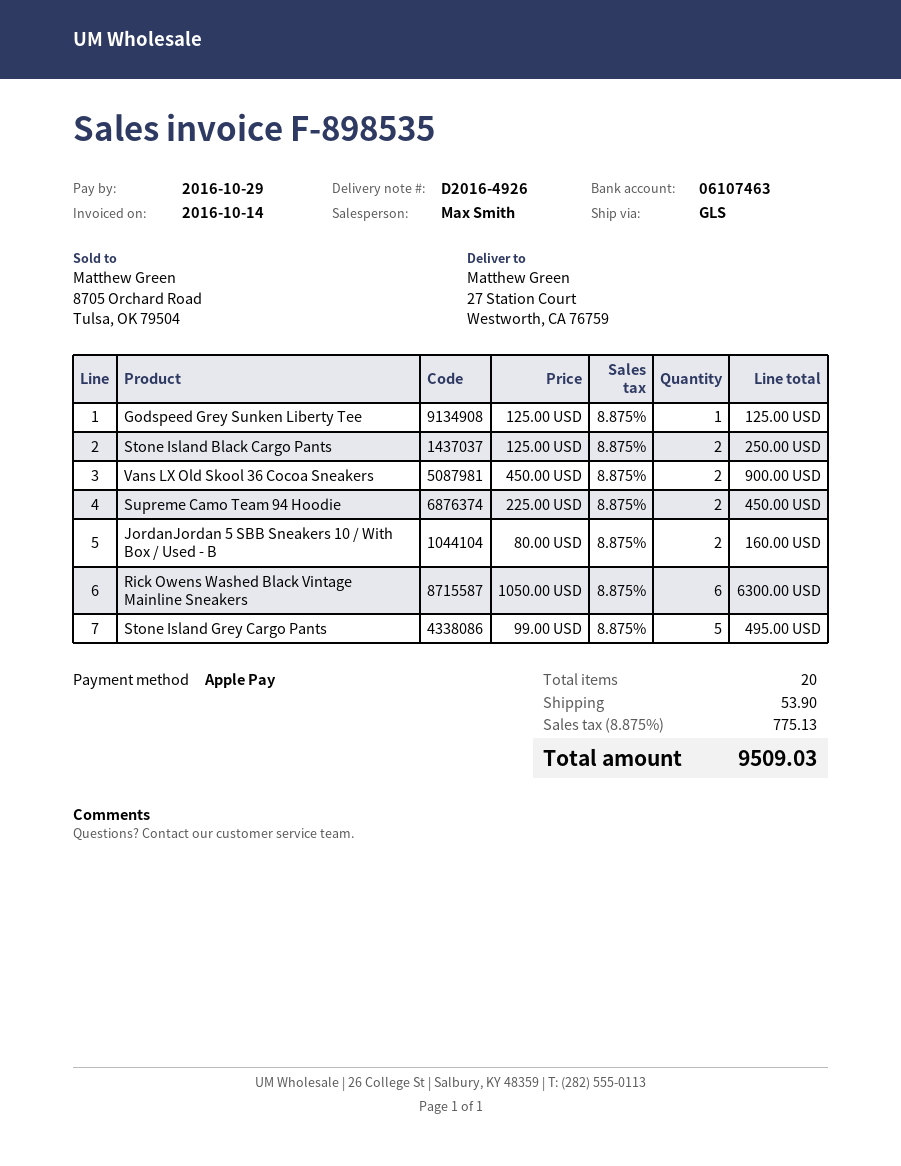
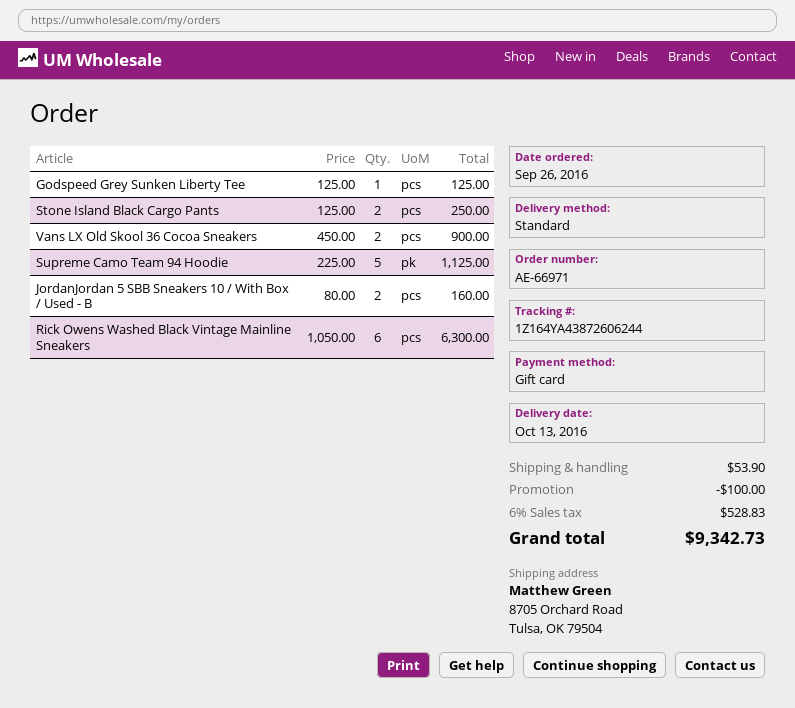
payment method: Apple Pay -> gift card
shipping method: GLS -> standard
ship to: 27 Station Court, Westworth, CA 76759 -> 8705 Orchard Road, Tulsa, OK 79504
Supreme Camo Team 94 Hoodie: 2 x 225.00 = 450.00 -> 5 x 225.00 = 1125.00
Stone Island Grey Cargo Pants: 5 x 99.00 = 495.00 -> none
discount: none -> 100.00
tax: 8.875% = 775.13 -> 6% = 528.83
total: 9509.03 -> 9342.73

